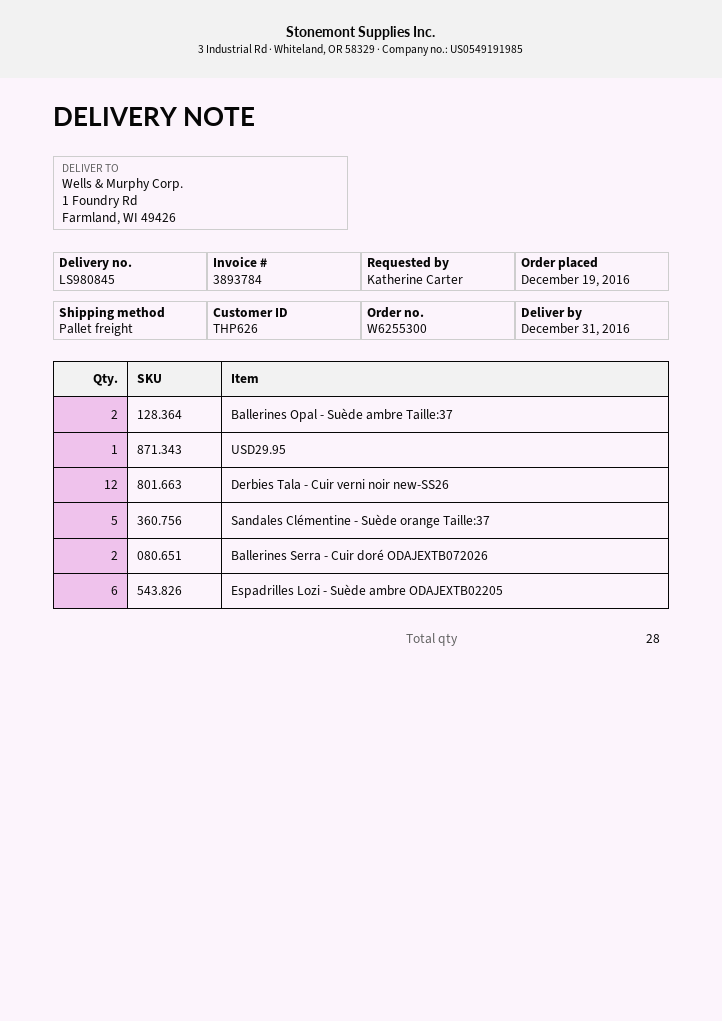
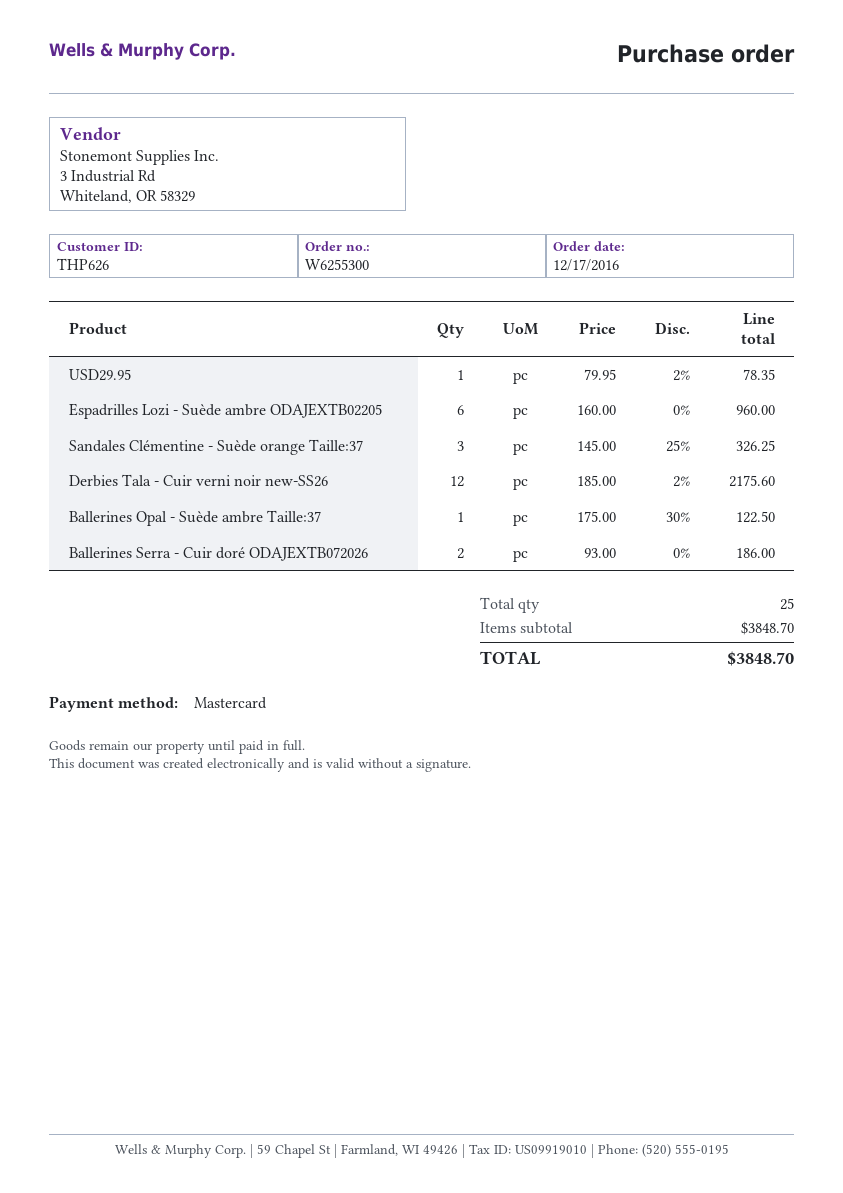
order date: 2016-12-19 -> 2016-12-17
Ballerines Opal - Suède ambre Taille:37: 2 -> 1
Sandales Clémentine - Suède orange Taille:37: 5 -> 3
total quantity: 28 -> 25

